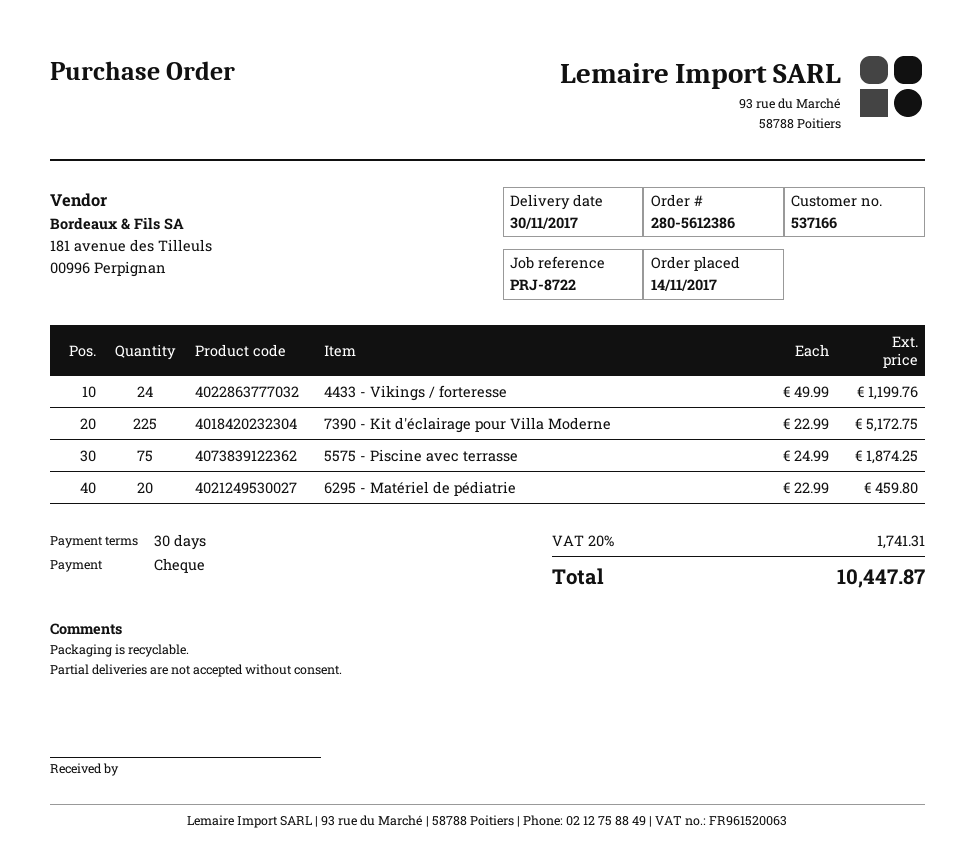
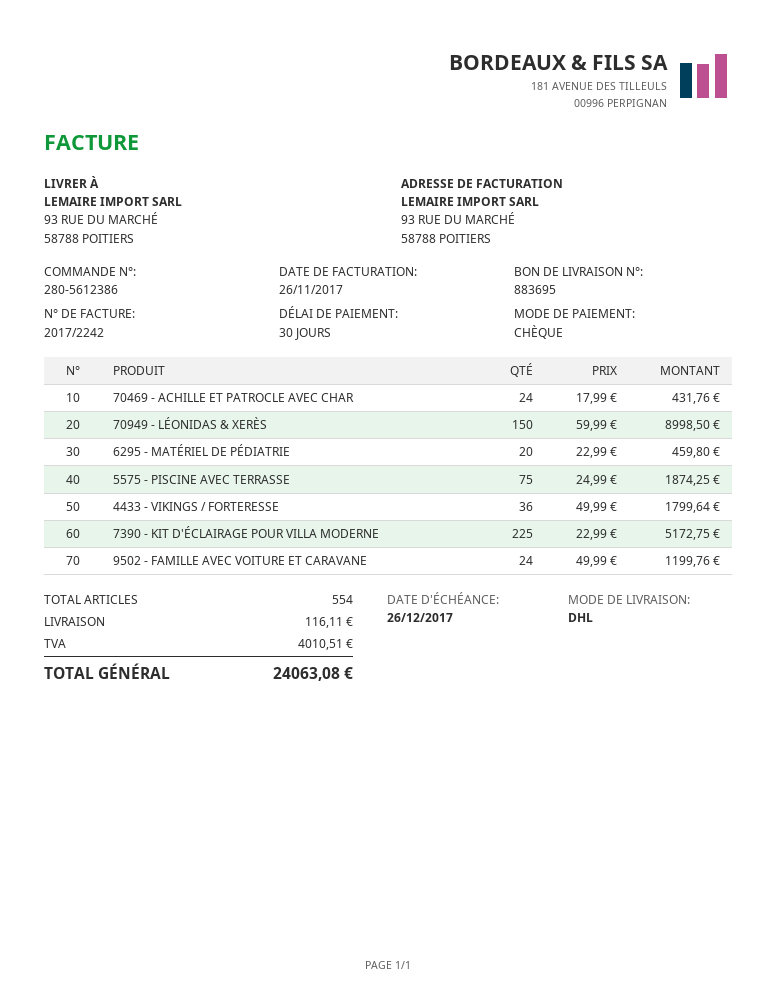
4433 - Vikings / forteresse: 24 x 49.99 = 1199.76 -> 36 x 49.99 = 1799.64
70469 - ACHILLE ET PATROCLE AVEC CHAR: none -> 24 x 17.99 = 431.76
70949 - LÉONIDAS & XERÈS: none -> 150 x 59.99 = 8998.50
9502 - FAMILLE AVEC VOITURE ET CARAVANE: none -> 24 x 49.99 = 1199.76
shipping: none -> 116.11
tax: 1741.31 -> 4010.51
total: 10447.87 -> 24063.08

